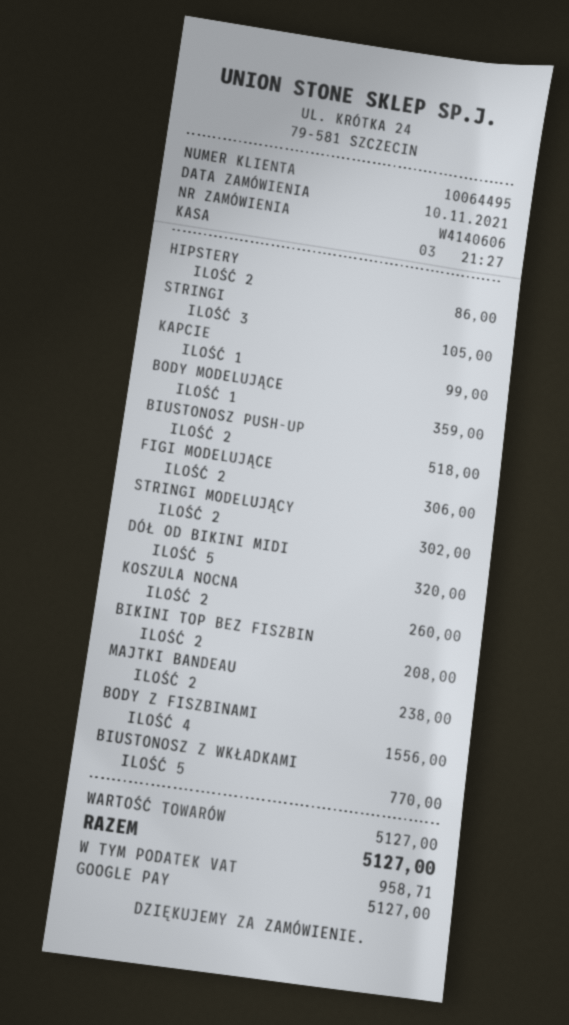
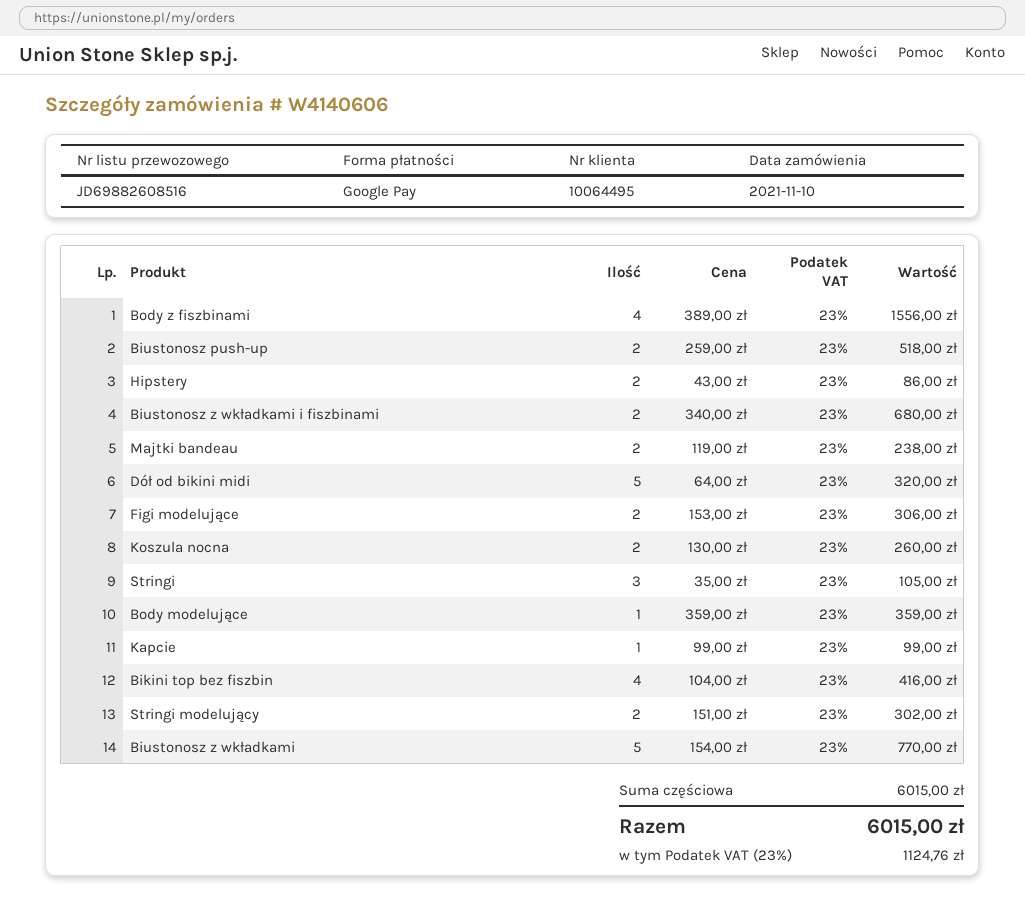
BIKINI TOP BEZ FISZBIN: 2 for 208.00 -> 4 for 416.00
Biustonosz z wkładkami i fiszbinami: none -> 2 for 680.00
subtotal: 5127.00 -> 6015.00
tax: 958.71 -> 1124.76
total: 5127.00 -> 6015.00

